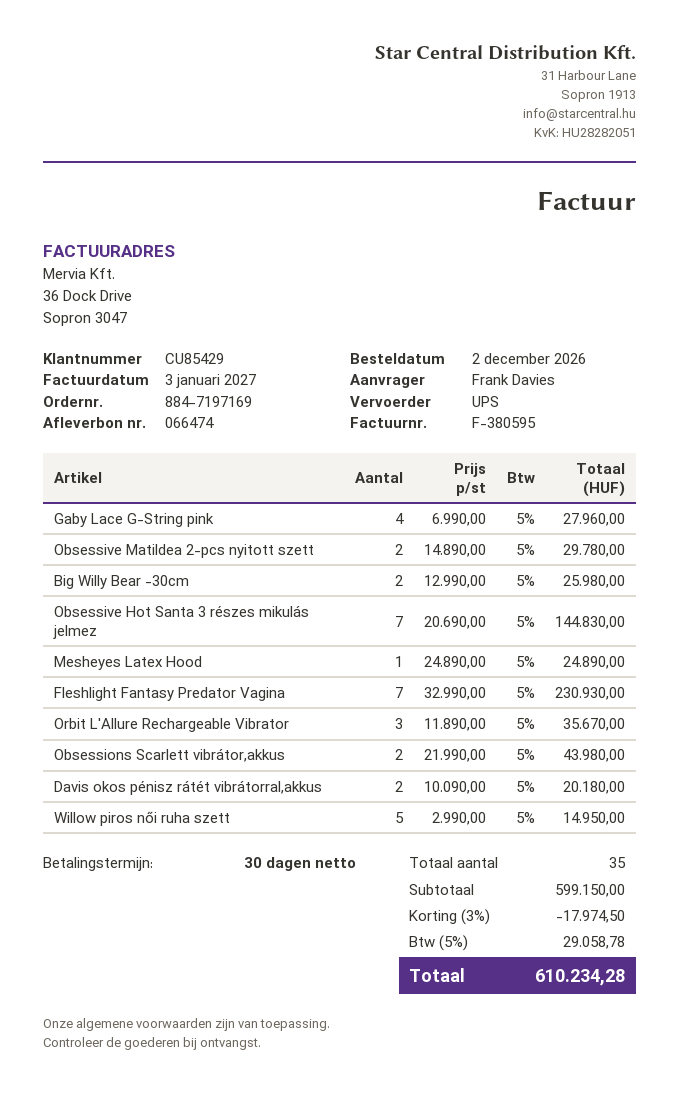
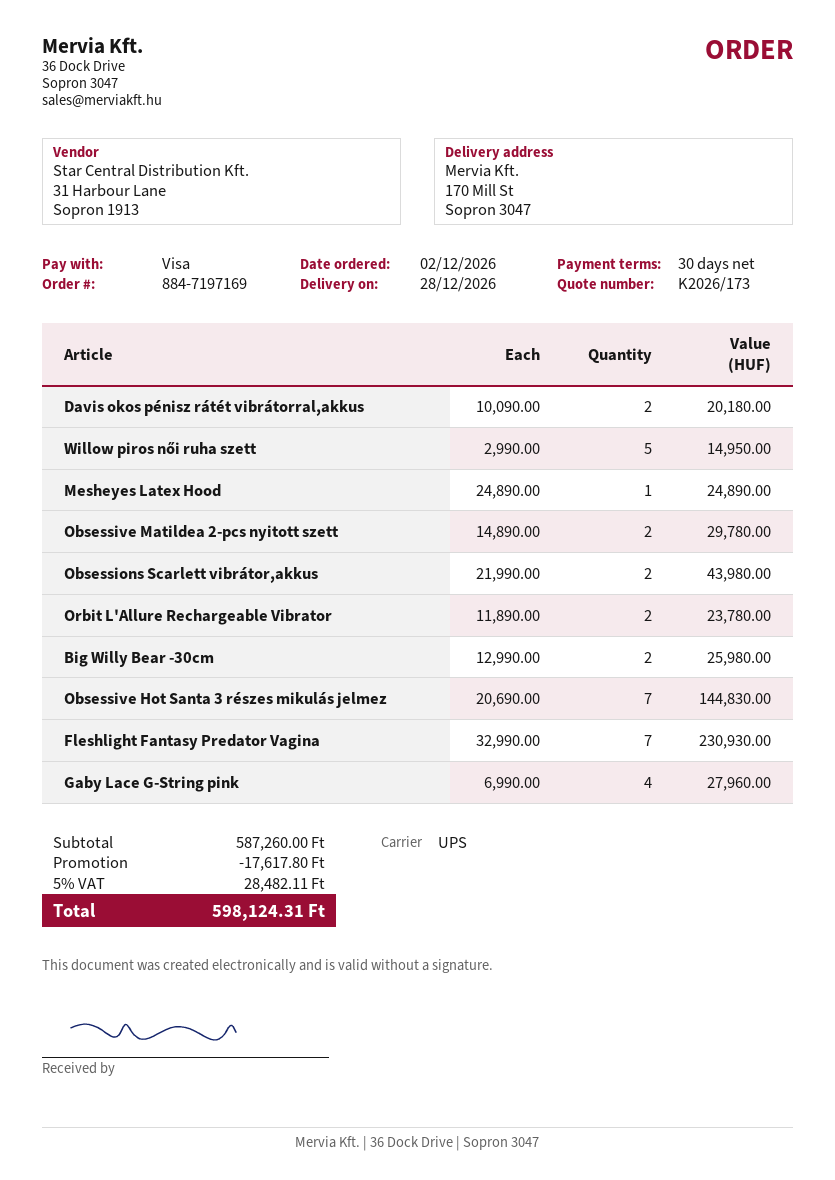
Orbit L'Allure Rechargeable Vibrator: 3 x 11890.00 = 35670.00 -> 2 x 11890.00 = 23780.00
subtotal: 599150.00 -> 587260.00
discount: 17974.50 -> 17617.80
tax: 5% = 29058.78 -> 5% = 28482.11
total: 610234.28 -> 598124.31

